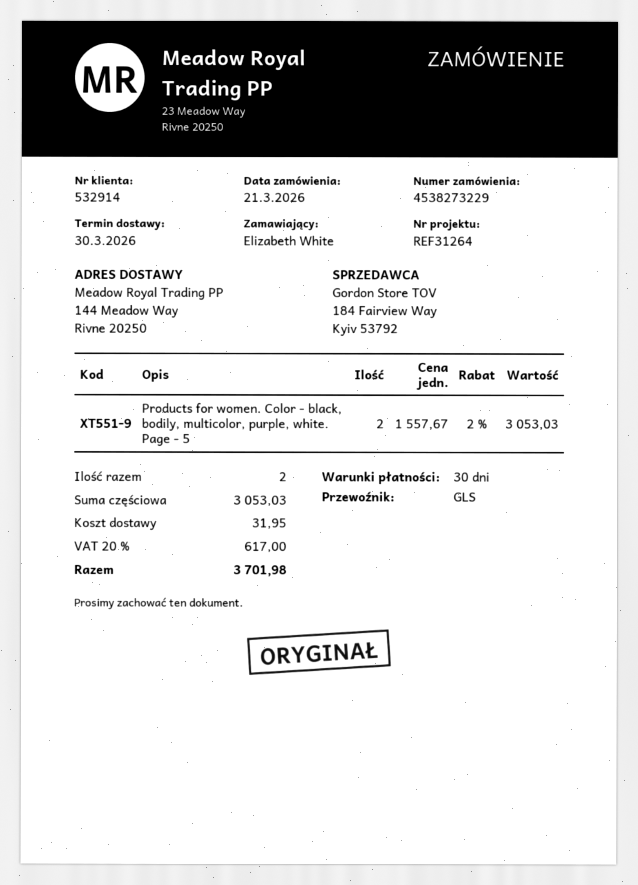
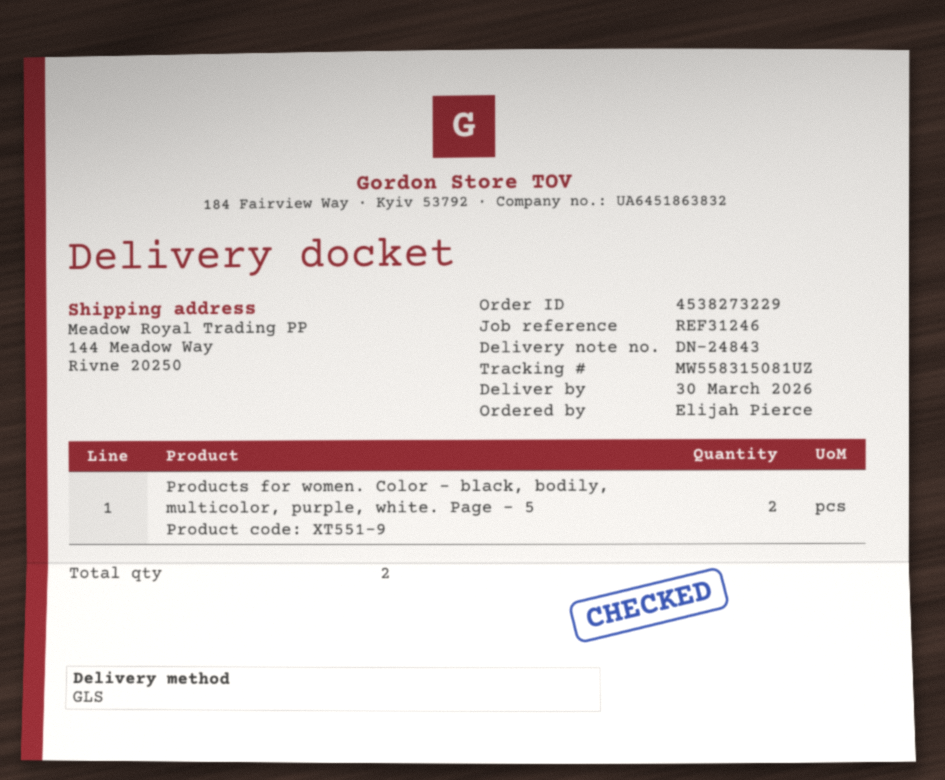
reference: REF31264 -> REF31246
ordered by: Elizabeth White -> Elijah Pierce

